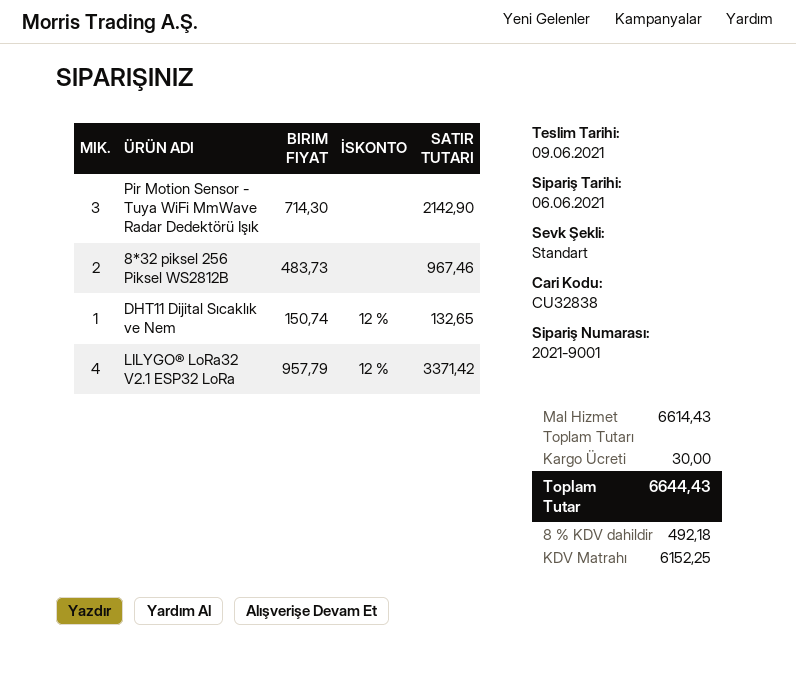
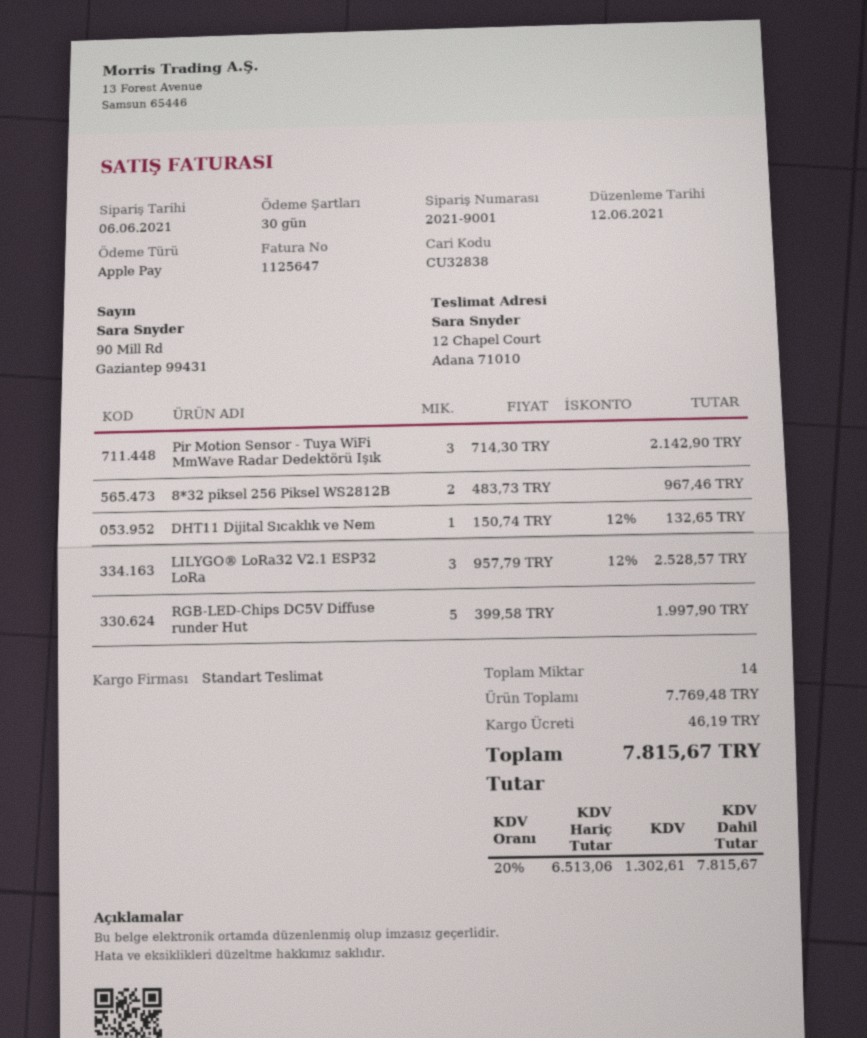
LILYGO® LoRa32 V2.1 ESP32 LoRa: 4 x 957.79 - 12% = 3371.42 -> 3 x 957.79 - 12% = 2528.57
RGB-LED-Chips DC5V Diffuse runder Hut: none -> 5 x 399.58 = 1997.90
subtotal: 6614.43 -> 7769.48
shipping: 30.00 -> 46.19
net: 6152.25 -> 6513.06
tax: 8% = 492.18 -> 20% = 1302.61
total: 6644.43 -> 7815.67

